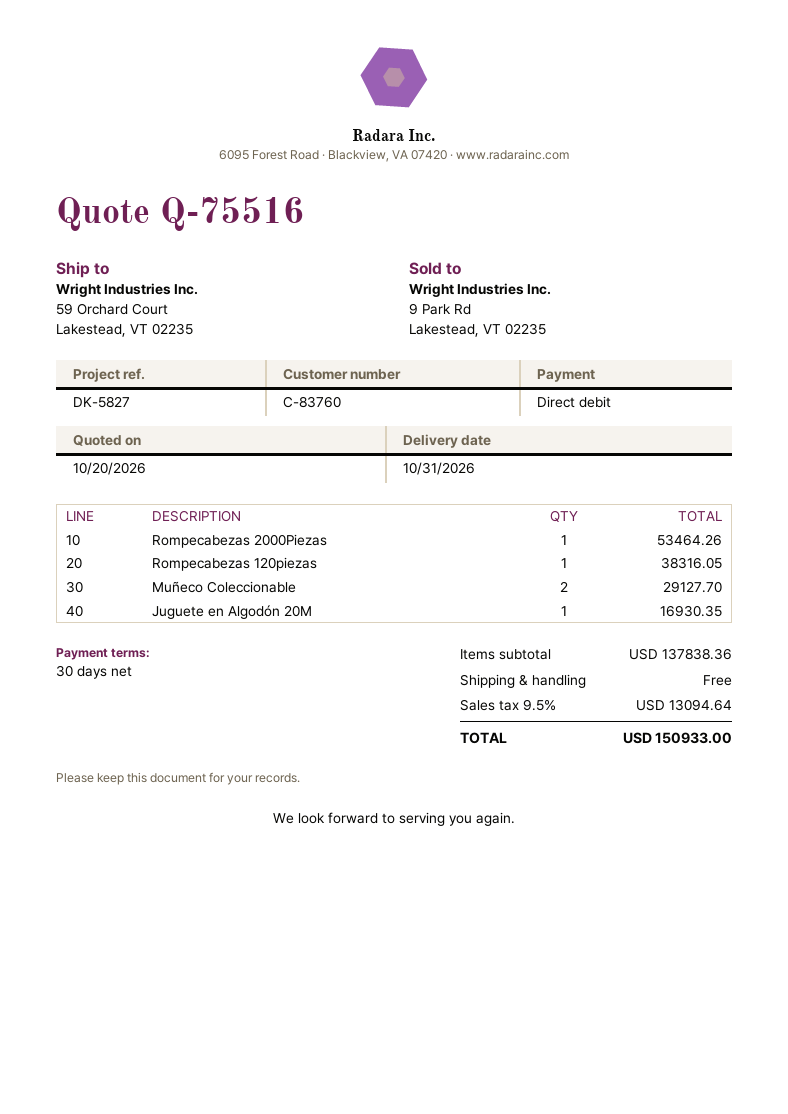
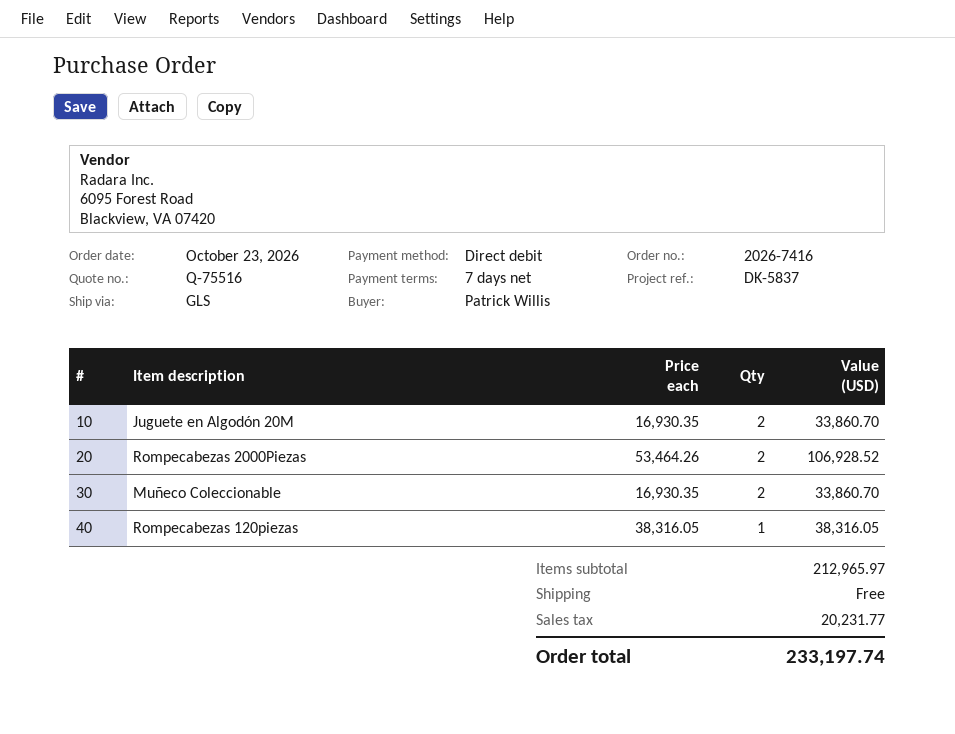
payment terms: 30 days -> 7 days
reference: DK-5827 -> DK-5837
Rompecabezas 2000Piezas: 1 for 53464.26 -> 2 for 106928.52
Muñeco Coleccionable: 2 for 29127.70 -> 2 for 33860.70
Juguete en Algodón 20M: 1 for 16930.35 -> 2 for 33860.70
subtotal: 137838.36 -> 212965.97
tax: 13094.64 -> 20231.77
total: 150933.00 -> 233197.74

